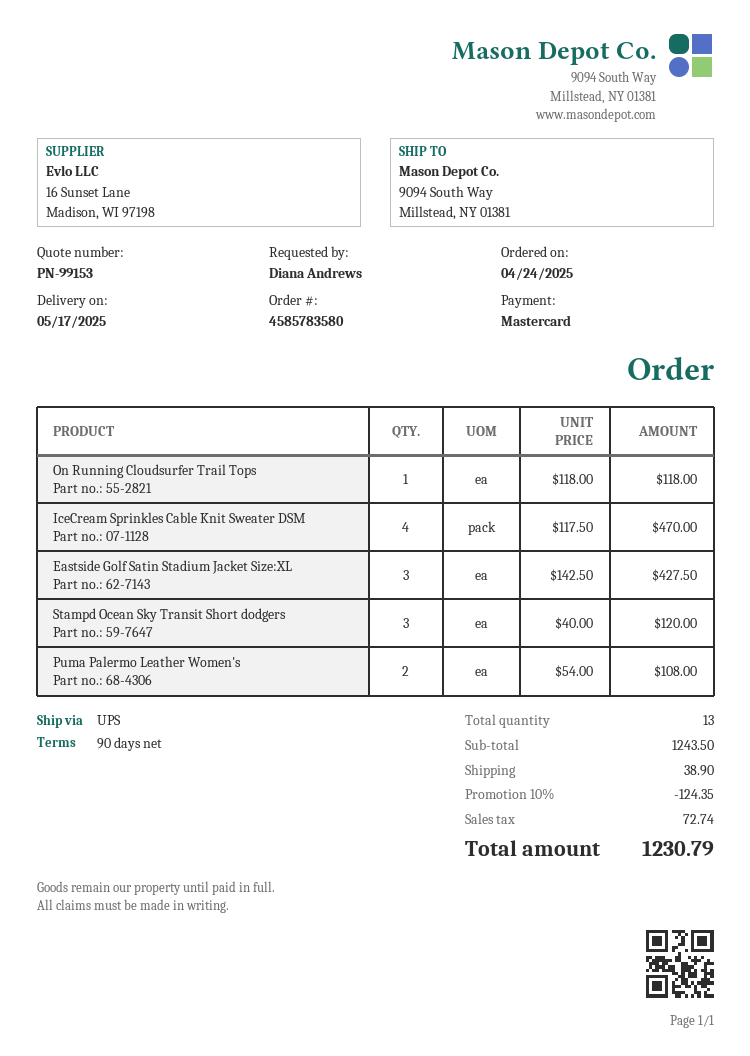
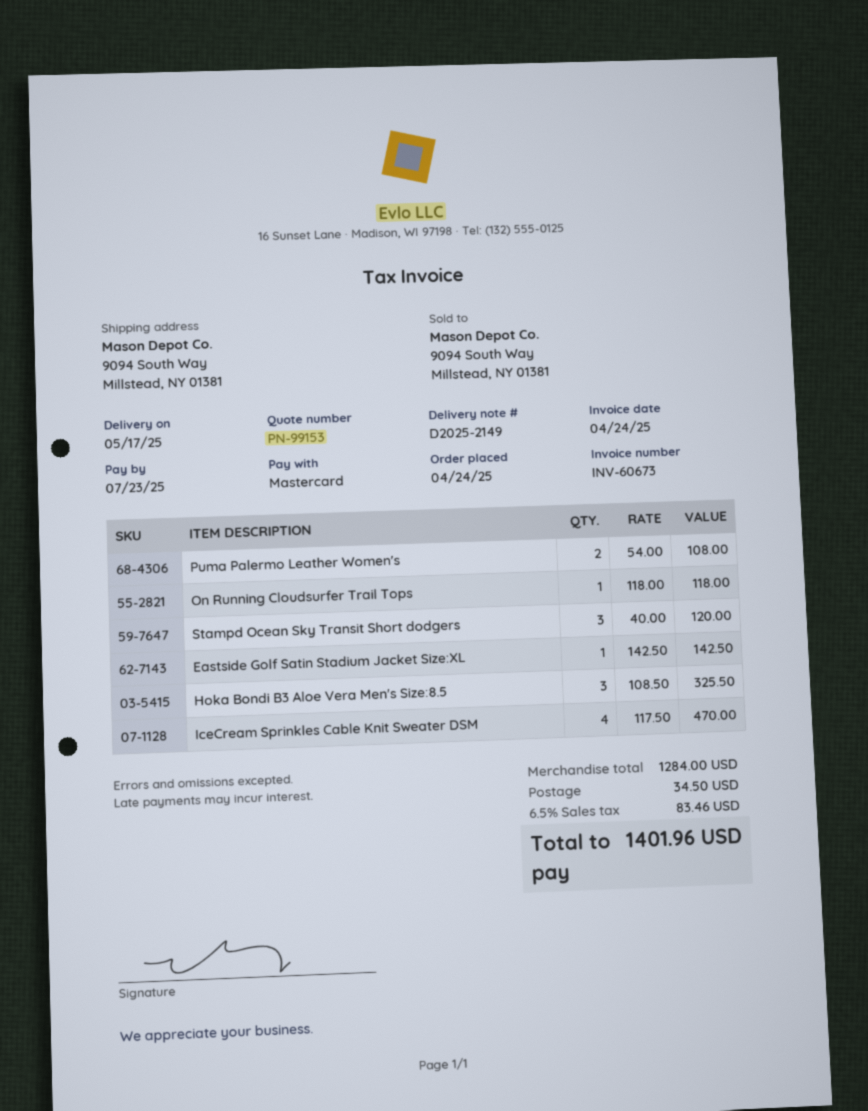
Eastside Golf Satin Stadium Jacket Size:XL: 3 x 142.50 = 427.50 -> 1 x 142.50 = 142.50
Hoka Bondi B3 Aloe Vera Men's Size:8.5: none -> 3 x 108.50 = 325.50
subtotal: 1243.50 -> 1284.00
discount: 10% = 124.35 -> none
shipping: 38.90 -> 34.50
tax: 72.74 -> 83.46
total: 1230.79 -> 1401.96

